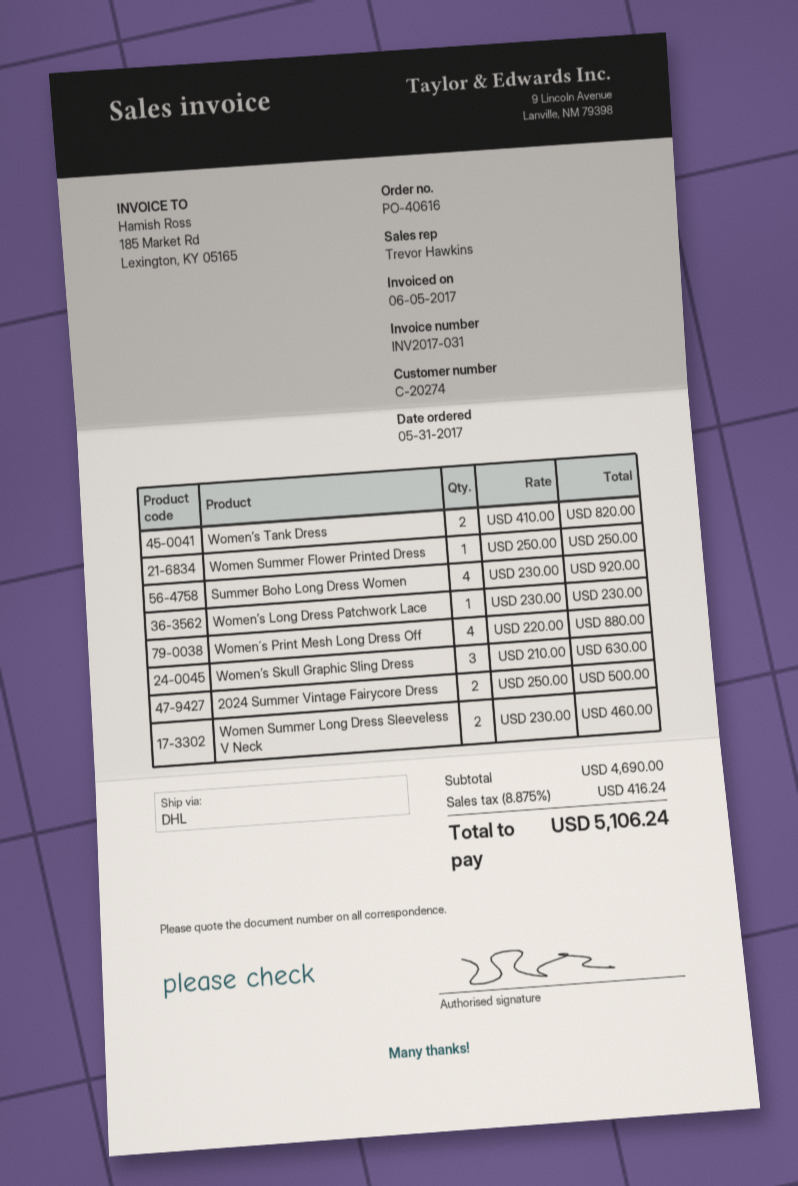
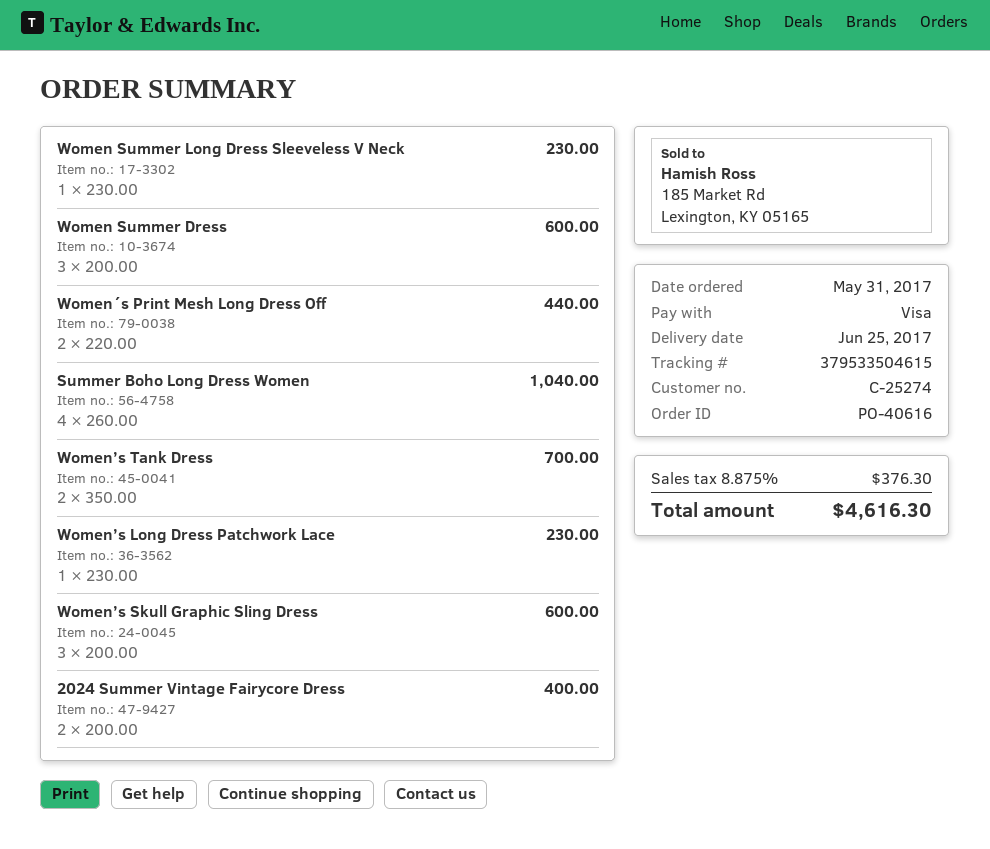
customer number: C-20274 -> C-25274
Women’s Tank Dress: 2 x 410.00 = 820.00 -> 2 x 350.00 = 700.00
Women Summer Flower Printed Dress: 1 x 250.00 = 250.00 -> none
Summer Boho Long Dress Women: 4 x 230.00 = 920.00 -> 4 x 260.00 = 1040.00
Women´s Print Mesh Long Dress Off: 4 x 220.00 = 880.00 -> 2 x 220.00 = 440.00
Women’s Skull Graphic Sling Dress: 3 x 210.00 = 630.00 -> 3 x 200.00 = 600.00
2024 Summer Vintage Fairycore Dress: 2 x 250.00 = 500.00 -> 2 x 200.00 = 400.00
Women Summer Long Dress Sleeveless V Neck: 2 x 230.00 = 460.00 -> 1 x 230.00 = 230.00
Women Summer Dress: none -> 3 x 200.00 = 600.00
tax: 8.875% = 416.24 -> 8.875% = 376.30
total: 5106.24 -> 4616.30

